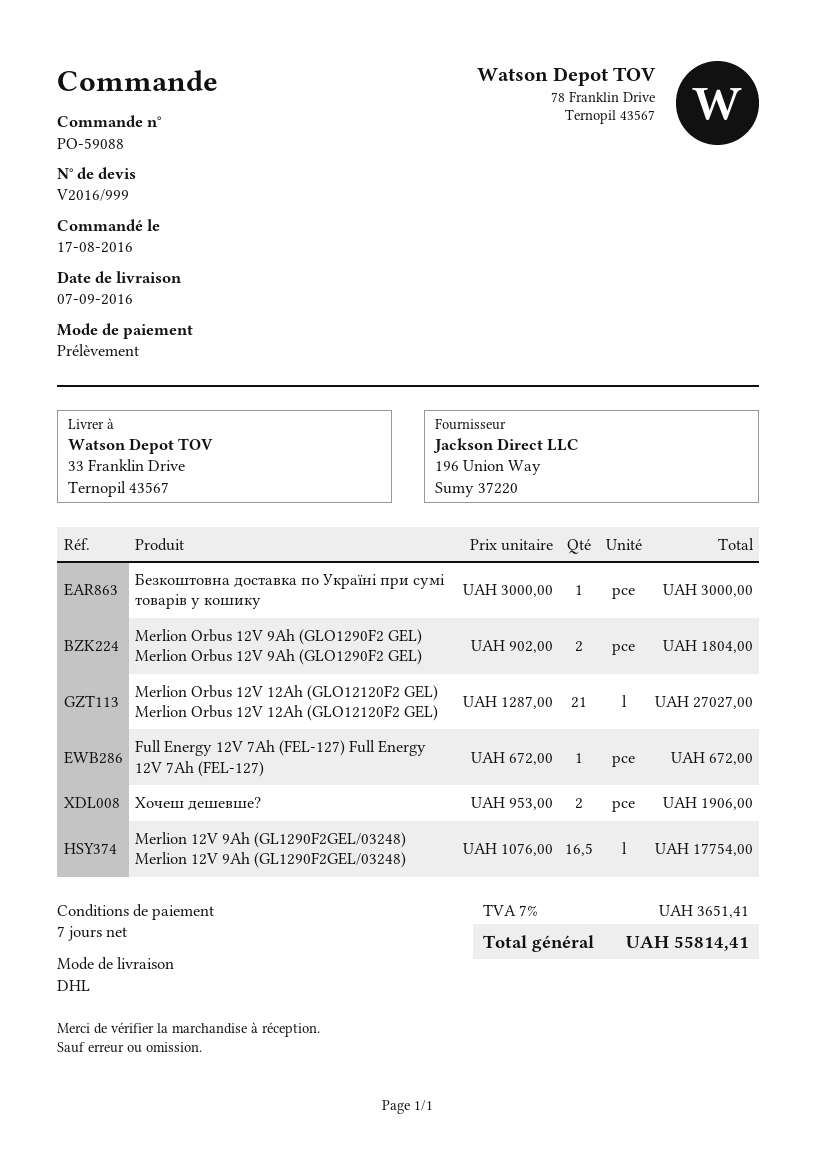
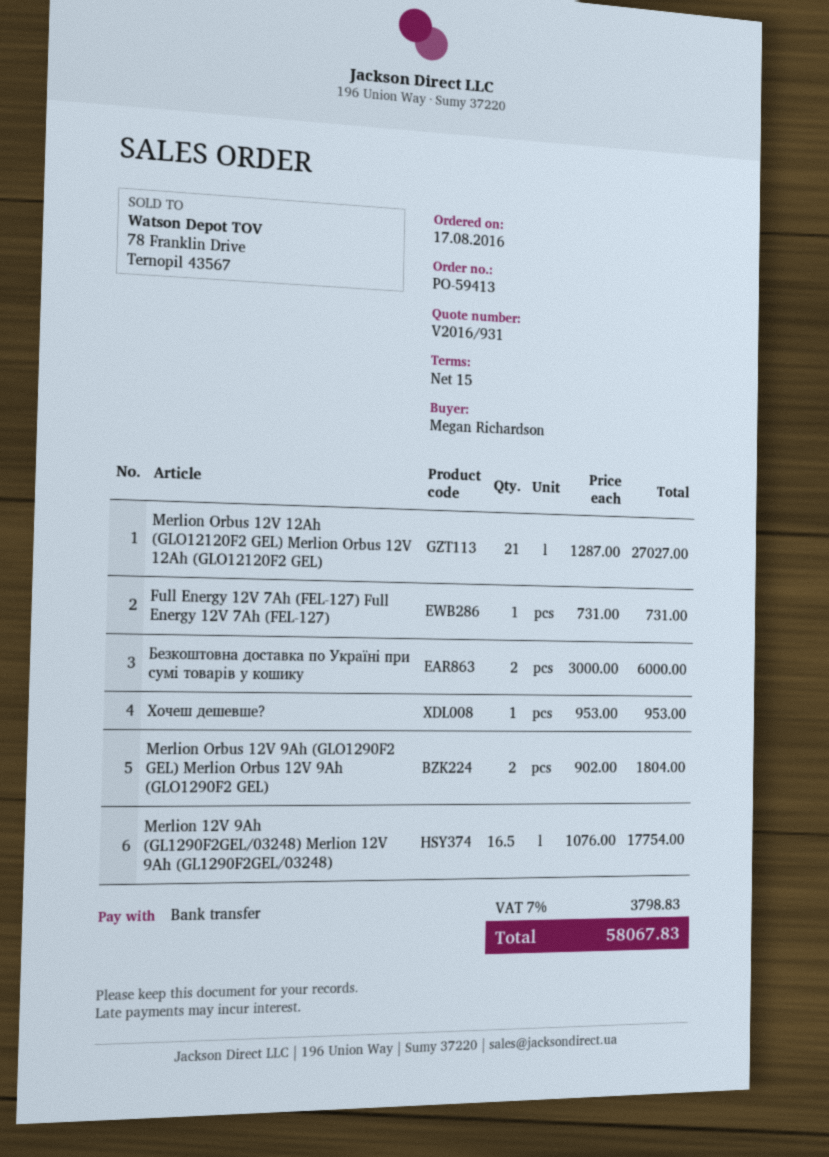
quote number: V2016/999 -> V2016/931
order number: PO-59088 -> PO-59413
payment terms: 7 days -> 15 days
payment method: direct debit -> bank transfer
Безкоштовна доставка по Україні при сумі товарів у кошику: 1 x 3000.00 = 3000.00 -> 2 x 3000.00 = 6000.00
Full Energy 12V 7Ah (FEL-127) Full Energy 12V 7Ah (FEL-127): 1 x 672.00 = 672.00 -> 1 x 731.00 = 731.00
Хочеш дешевше?: 2 x 953.00 = 1906.00 -> 1 x 953.00 = 953.00
tax: 7% = 3651.41 -> 7% = 3798.83
total: 55814.41 -> 58067.83

